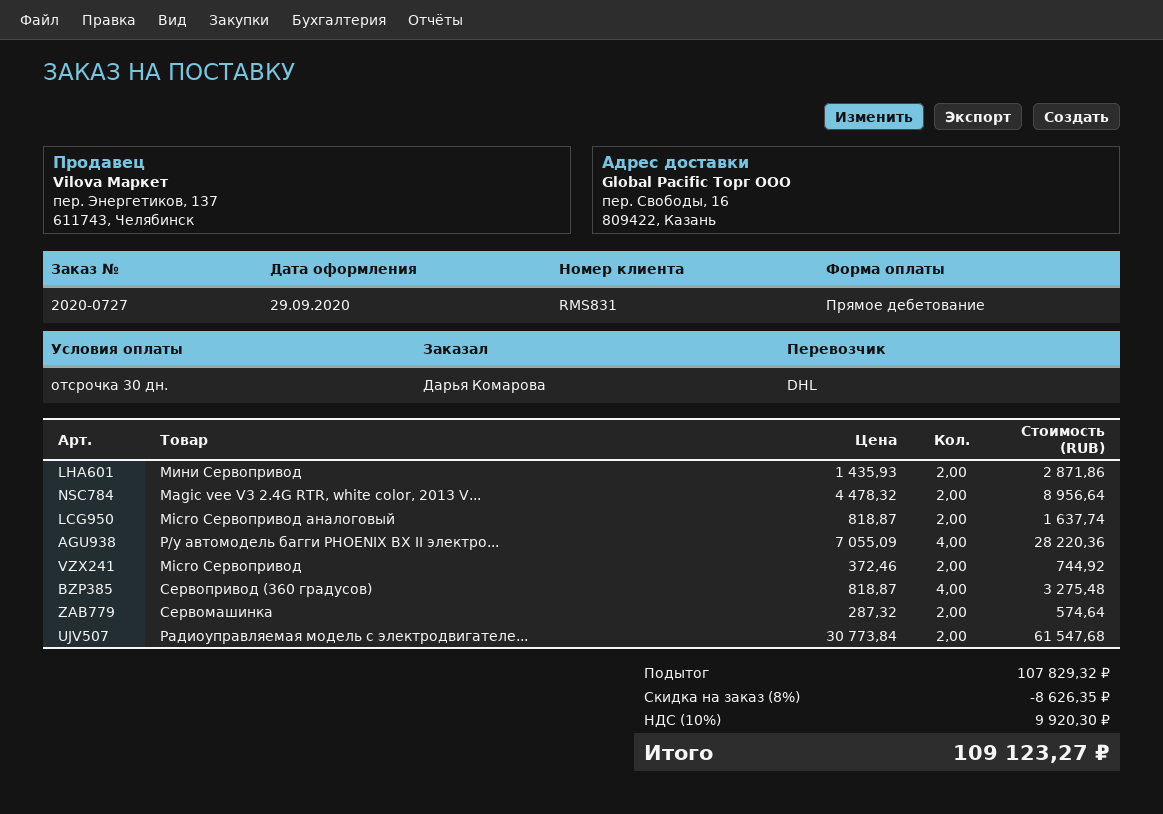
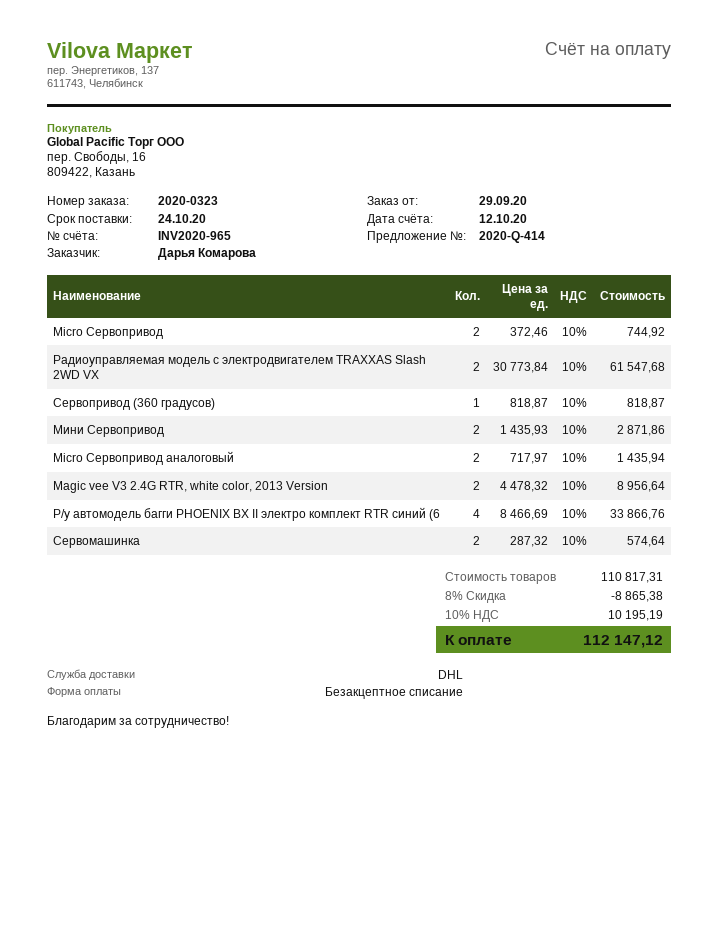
order number: 2020-0727 -> 2020-0323
Micro Cервопривод аналоговый: 2 x 818.87 = 1637.74 -> 2 x 717.97 = 1435.94
Р/у автомодель багги PHOENIX BX II электро...: 4 x 7055.09 = 28220.36 -> 4 x 8466.69 = 33866.76
Сервопривод (360 градусов): 4 x 818.87 = 3275.48 -> 1 x 818.87 = 818.87
subtotal: 107829.32 -> 110817.31
discount: 8% = 8626.35 -> 8% = 8865.38
tax: 10% = 9920.30 -> 10% = 10195.19
total: 109123.27 -> 112147.12

